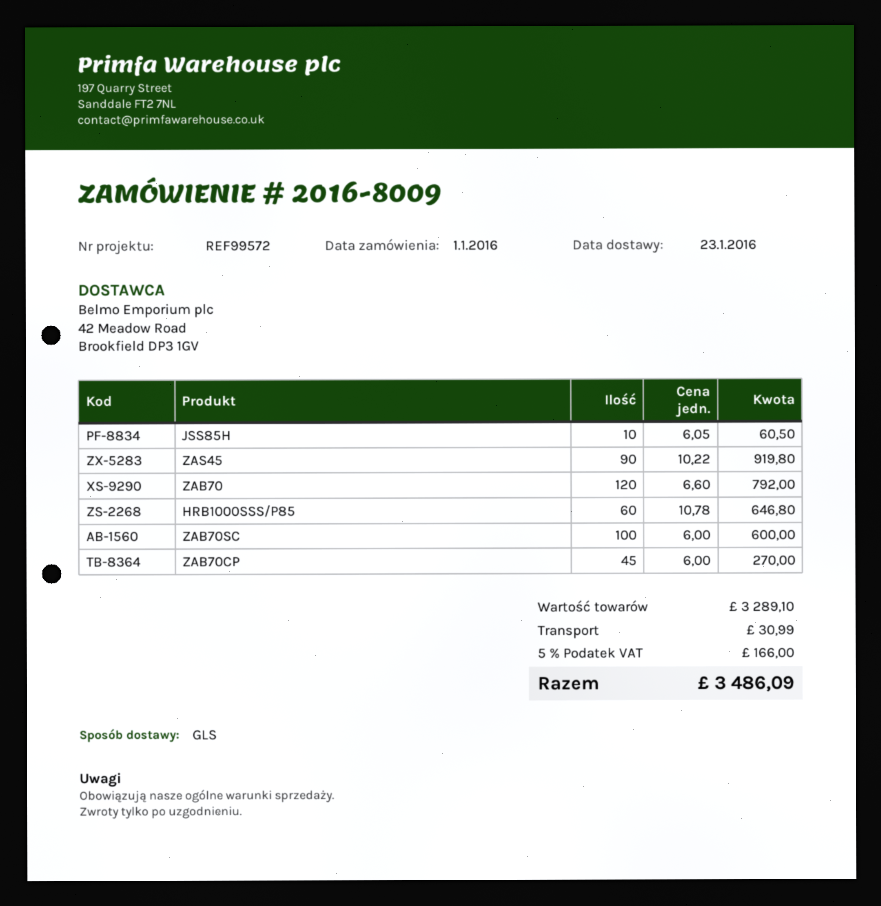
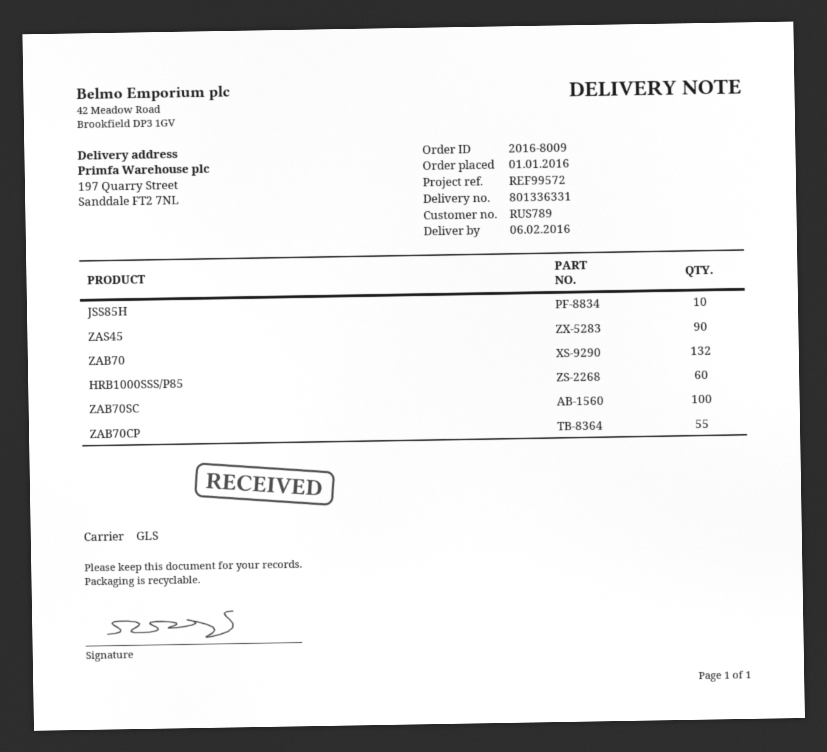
delivery date: 2016-01-23 -> 2016-02-06
ZAB70: 120 -> 132
ZAB70CP: 45 -> 55

